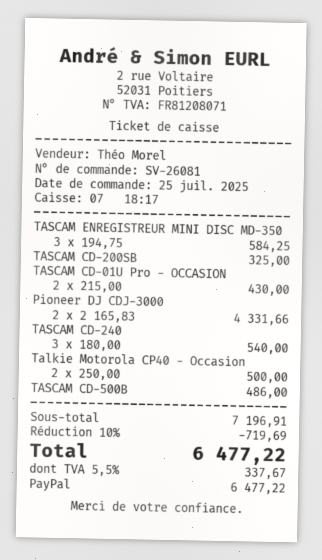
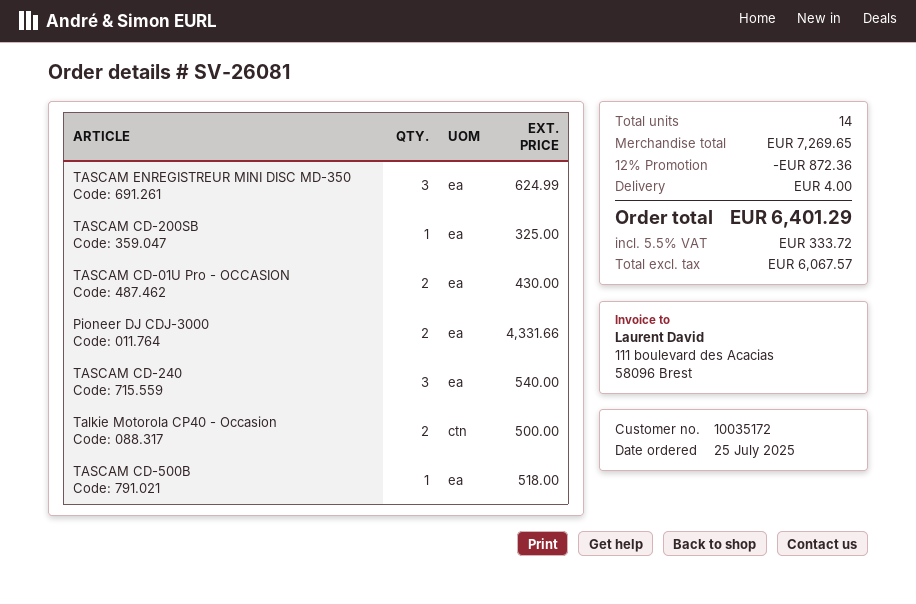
TASCAM ENREGISTREUR MINI DISC MD-350: 3 for 584.25 -> 3 for 624.99
TASCAM CD-500B: 1 for 486.00 -> 1 for 518.00
subtotal: 7196.91 -> 7269.65
discount: 10% = 719.69 -> 12% = 872.36
shipping: none -> 4.00
tax: 5.5% = 337.67 -> 5.5% = 333.72
total: 6477.22 -> 6401.29

